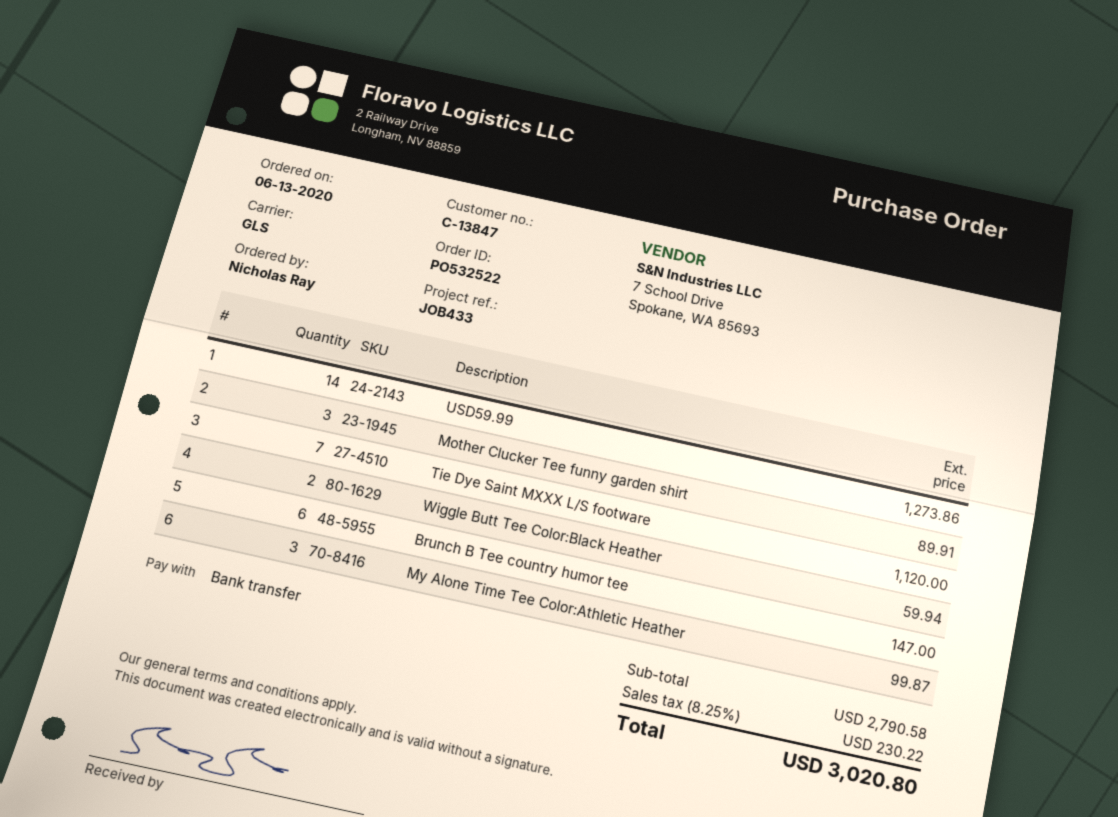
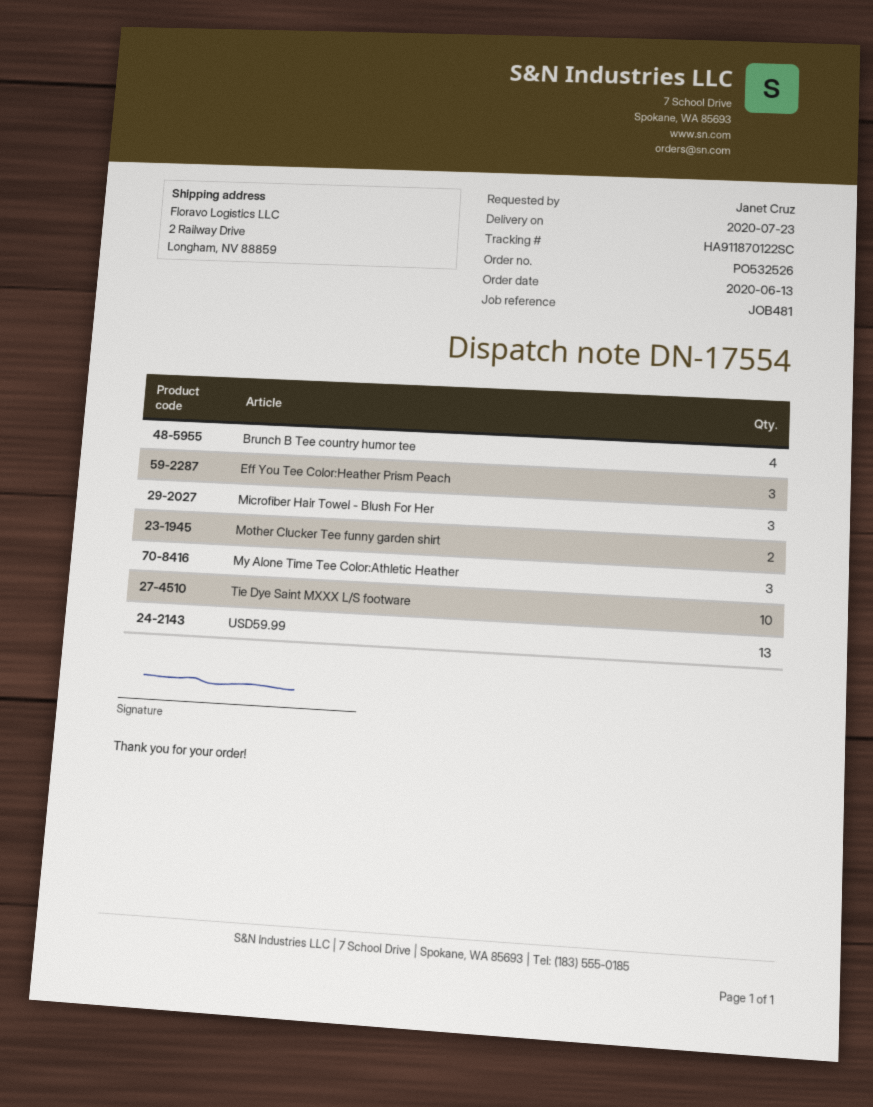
order number: PO532522 -> PO532526
reference: JOB433 -> JOB481
ordered by: Nicholas Ray -> Janet Cruz
USD59.99: 14 -> 13
Mother Clucker Tee funny garden shirt: 3 -> 2
Tie Dye Saint MXXX L/S footware: 7 -> 10
Wiggle Butt Tee Color:Black Heather: 2 -> none
Brunch B Tee country humor tee: 6 -> 4
Eff You Tee Color:Heather Prism Peach: none -> 3
Microfiber Hair Towel - Blush For Her: none -> 3

